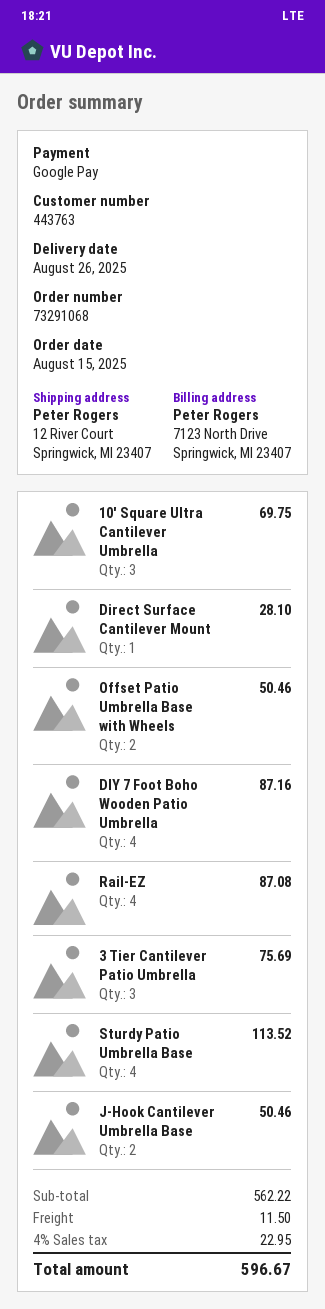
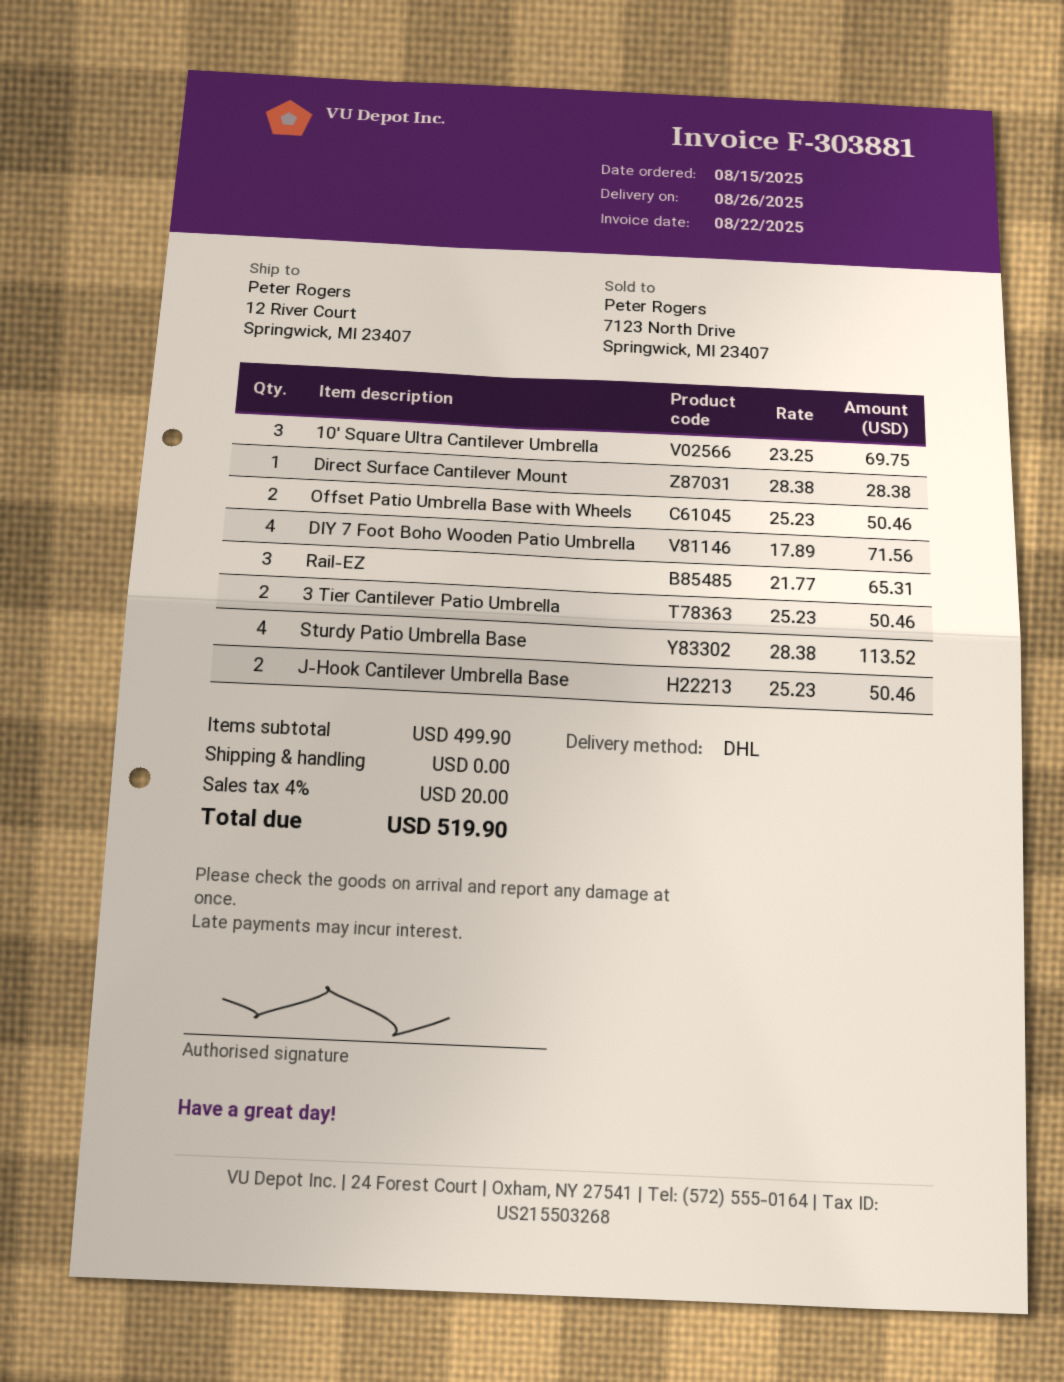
Direct Surface Cantilever Mount: 1 for 28.10 -> 1 for 28.38
DIY 7 Foot Boho Wooden Patio Umbrella: 4 for 87.16 -> 4 for 71.56
Rail-EZ: 4 for 87.08 -> 3 for 65.31
3 Tier Cantilever Patio Umbrella: 3 for 75.69 -> 2 for 50.46
subtotal: 562.22 -> 499.90
shipping: 11.50 -> 0.00
tax: 4% = 22.95 -> 4% = 20.00
total: 596.67 -> 519.90

